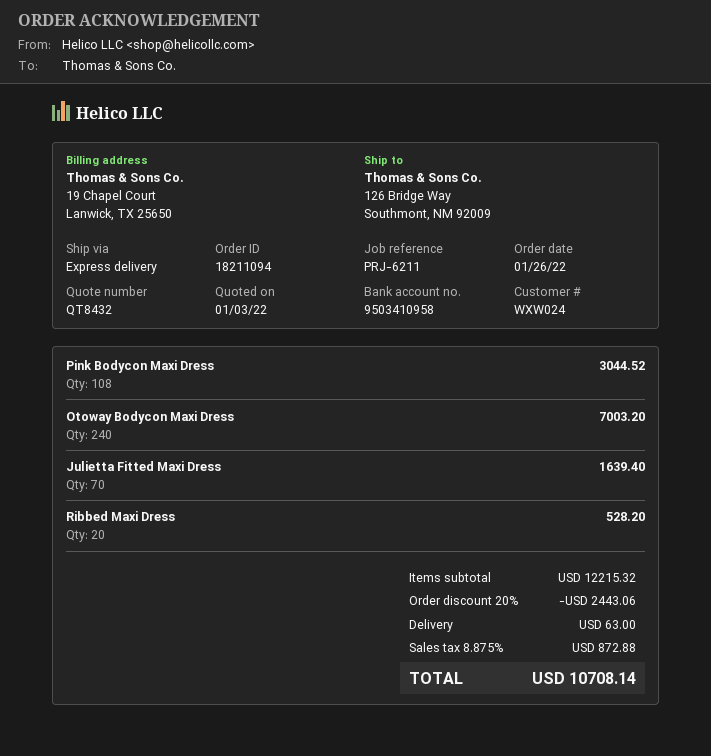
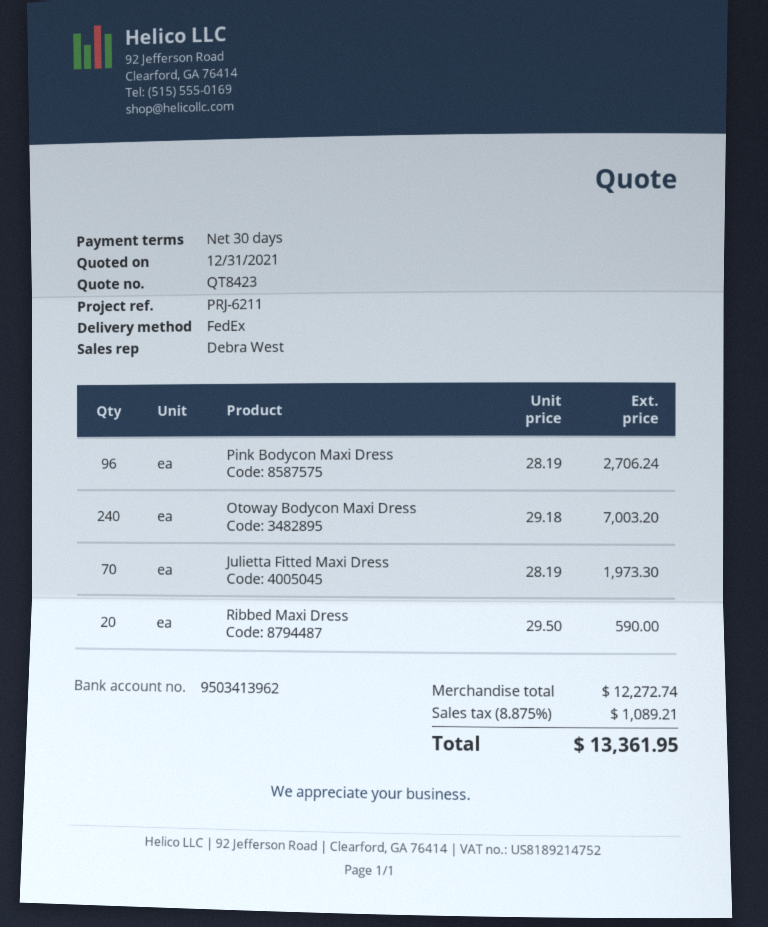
quote number: QT8432 -> QT8423
quote date: 2022-01-03 -> 2021-12-31
bank account: 9503410958 -> 9503413962
shipping method: express -> FedEx
Pink Bodycon Maxi Dress: 108 for 3044.52 -> 96 for 2706.24
Julietta Fitted Maxi Dress: 70 for 1639.40 -> 70 for 1973.30
Ribbed Maxi Dress: 20 for 528.20 -> 20 for 590.00
subtotal: 12215.32 -> 12272.74
discount: 20% = 2443.06 -> none
shipping: 63.00 -> none
tax: 8.875% = 872.88 -> 8.875% = 1089.21
total: 10708.14 -> 13361.95

